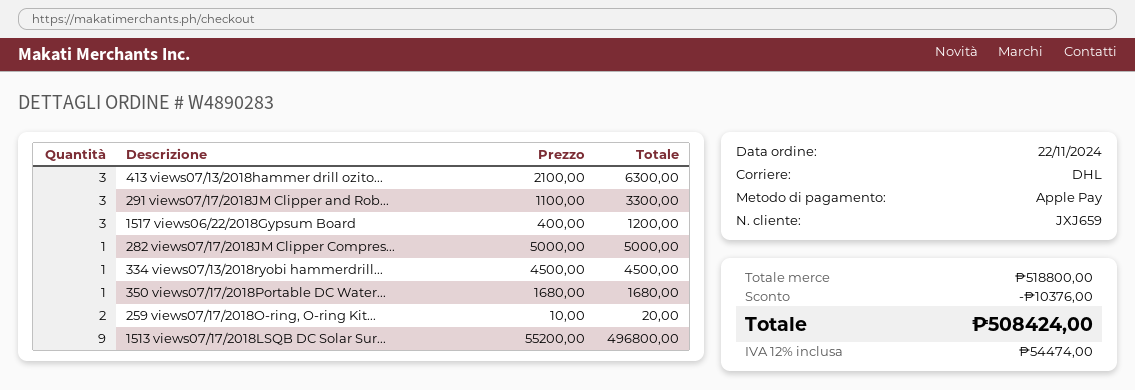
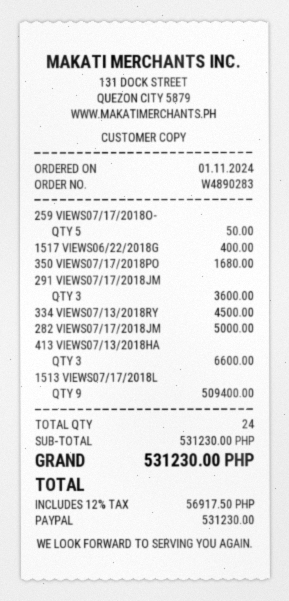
order date: 2024-11-22 -> 2024-11-01
payment method: Apple Pay -> PayPal
413 views07/13/2018hammer drill ozito...: 3 for 6300.00 -> 3 for 6600.00
291 views07/17/2018JM Clipper and Rob...: 3 for 3300.00 -> 3 for 3600.00
1517 views06/22/2018Gypsum Board: 3 for 1200.00 -> 1 for 400.00
259 views07/17/2018O-ring, O-ring Kit...: 2 for 20.00 -> 5 for 50.00
1513 views07/17/2018LSQB DC Solar Sur...: 9 for 496800.00 -> 9 for 509400.00
subtotal: 518800.00 -> 531230.00
discount: 10376.00 -> none
tax: 12% = 54474.00 -> 12% = 56917.50
total: 508424.00 -> 531230.00

